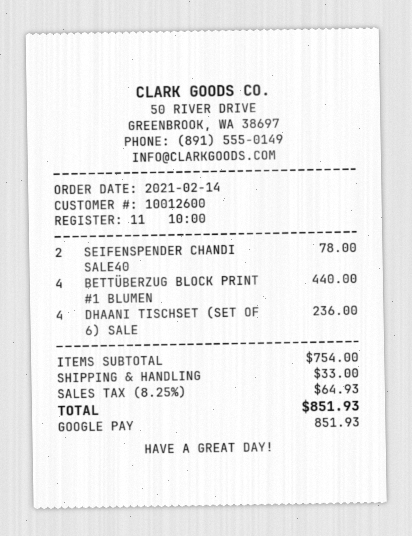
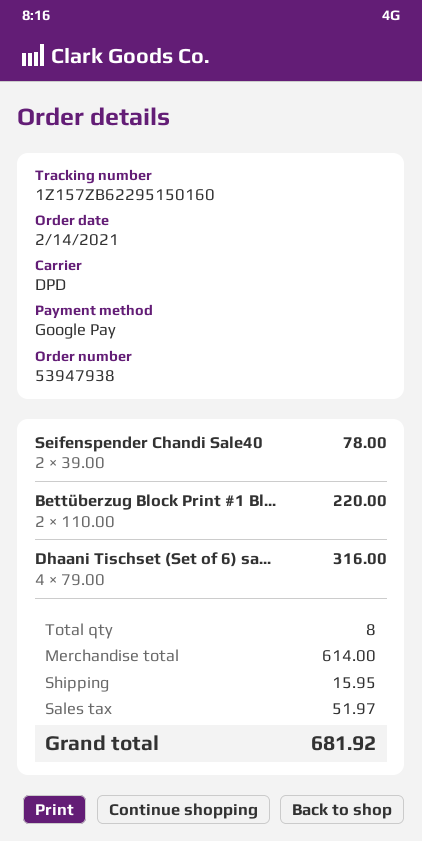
BETTÜBERZUG BLOCK PRINT #1 BLUMEN: 4 for 440.00 -> 2 for 220.00
DHAANI TISCHSET (SET OF 6) SALE: 4 for 236.00 -> 4 for 316.00
subtotal: 754.00 -> 614.00
shipping: 33.00 -> 15.95
tax: 64.93 -> 51.97
total: 851.93 -> 681.92

